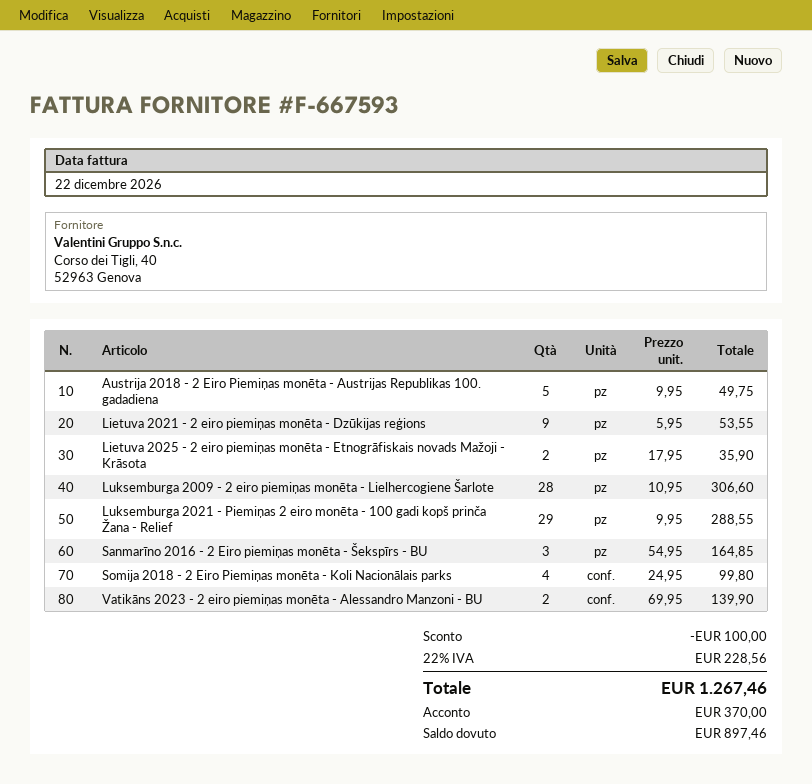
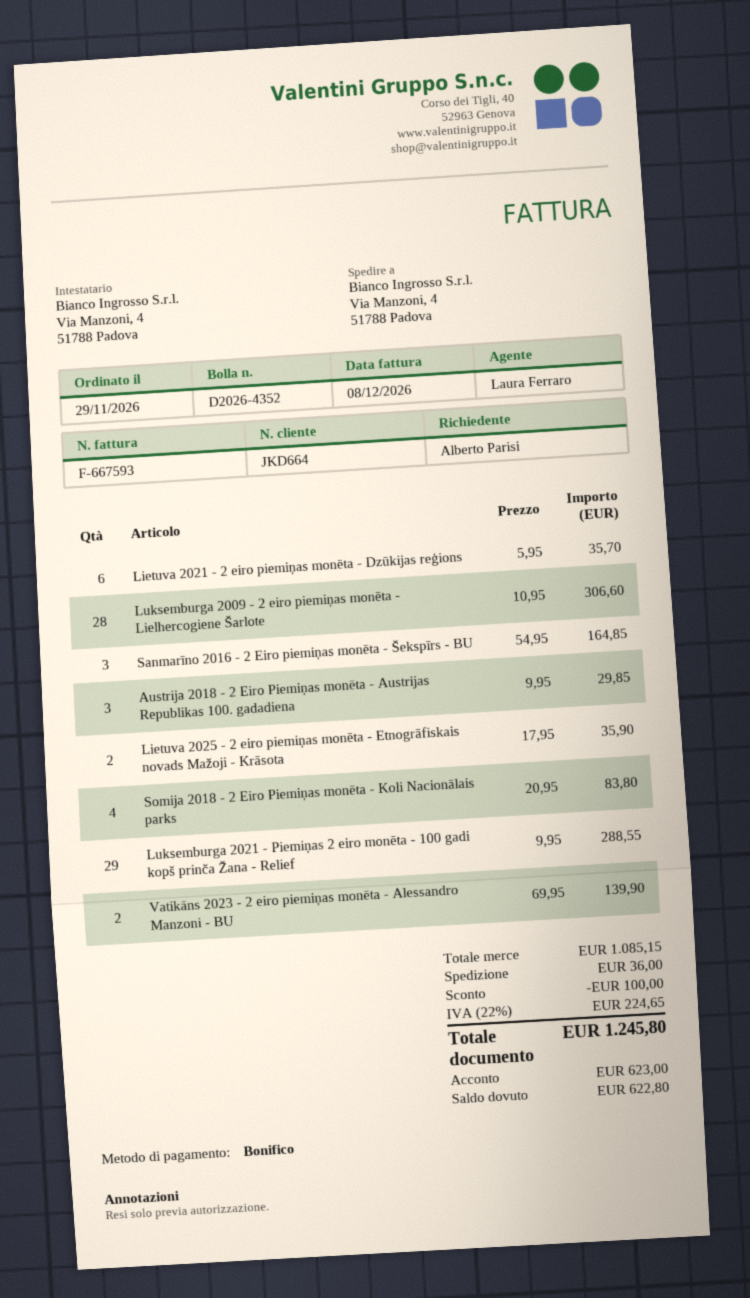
invoice date: 2026-12-22 -> 2026-12-08
Austrija 2018 - 2 Eiro Piemiņas monēta - Austrijas Republikas 100. gadadiena: 5 x 9.95 = 49.75 -> 3 x 9.95 = 29.85
Lietuva 2021 - 2 eiro piemiņas monēta - Dzūkijas reģions: 9 x 5.95 = 53.55 -> 6 x 5.95 = 35.70
Somija 2018 - 2 Eiro Piemiņas monēta - Koli Nacionālais parks: 4 x 24.95 = 99.80 -> 4 x 20.95 = 83.80
shipping: none -> 36.00
tax: 22% = 228.56 -> 22% = 224.65
total: 1267.46 -> 1245.80
deposit: 370.00 -> 623.00
balance: 897.46 -> 622.80

